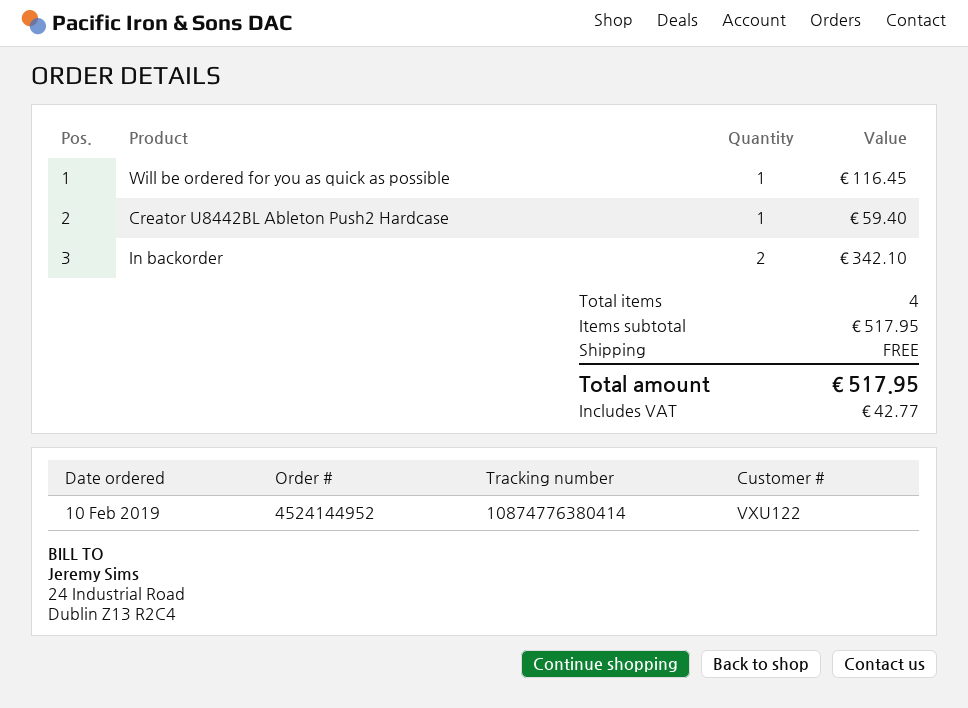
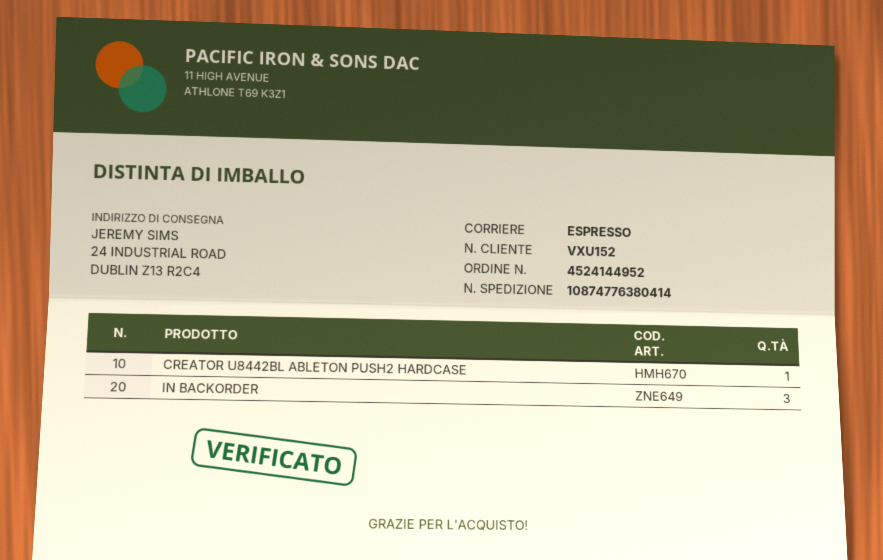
customer number: VXU122 -> VXU152
Will be ordered for you as quick as possible: 1 -> none
In backorder: 2 -> 3

